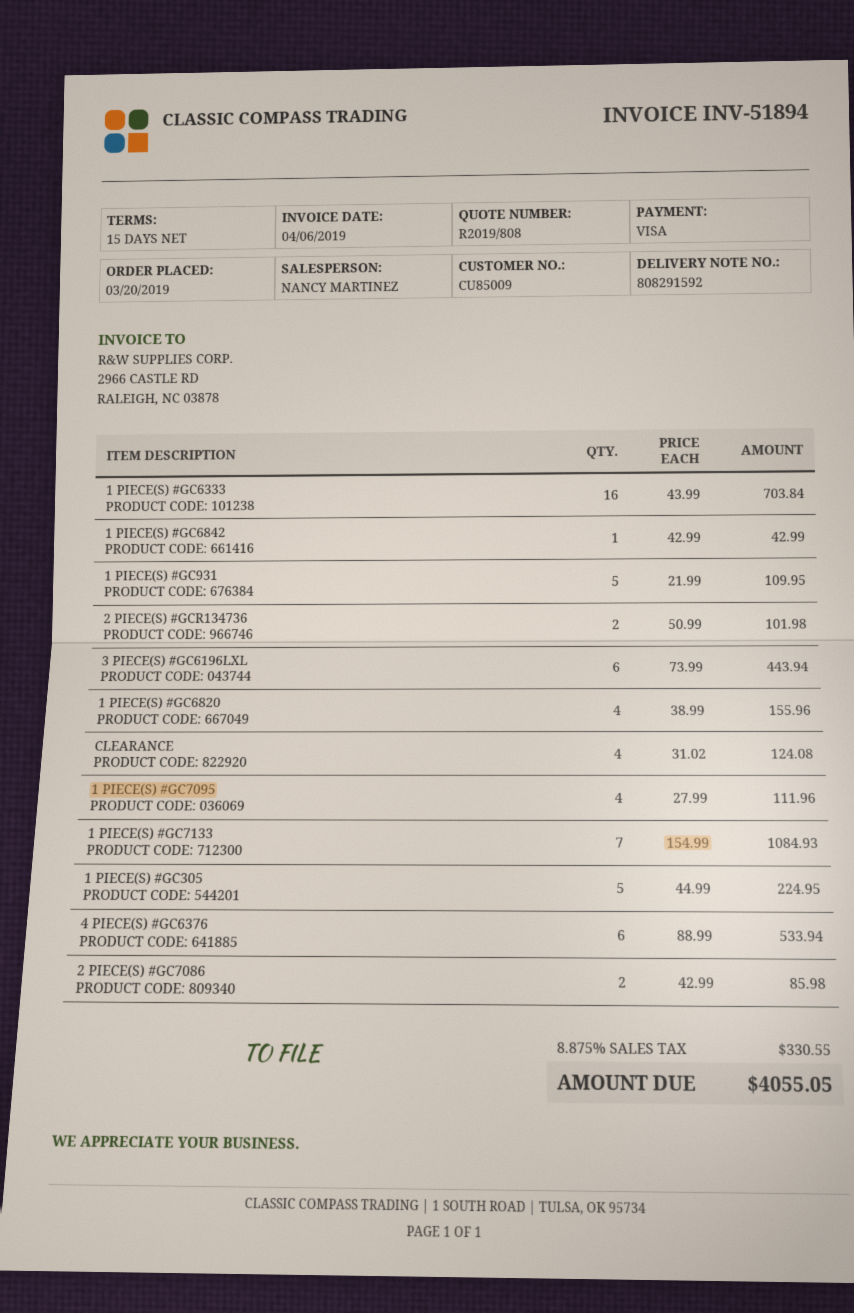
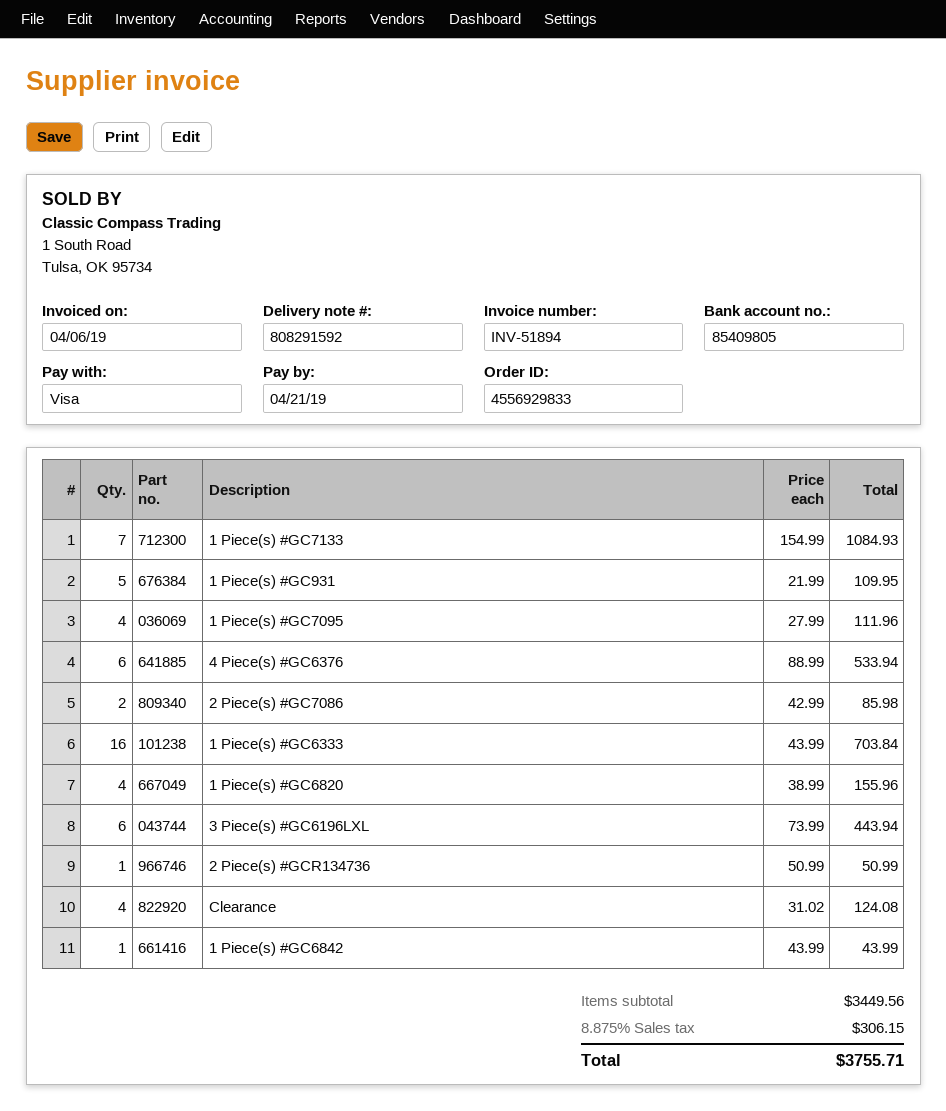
1 PIECE(S) #GC6842: 1 x 42.99 = 42.99 -> 1 x 43.99 = 43.99
2 PIECE(S) #GCR134736: 2 x 50.99 = 101.98 -> 1 x 50.99 = 50.99
1 PIECE(S) #GC305: 5 x 44.99 = 224.95 -> none
tax: 8.875% = 330.55 -> 8.875% = 306.15
total: 4055.05 -> 3755.71

